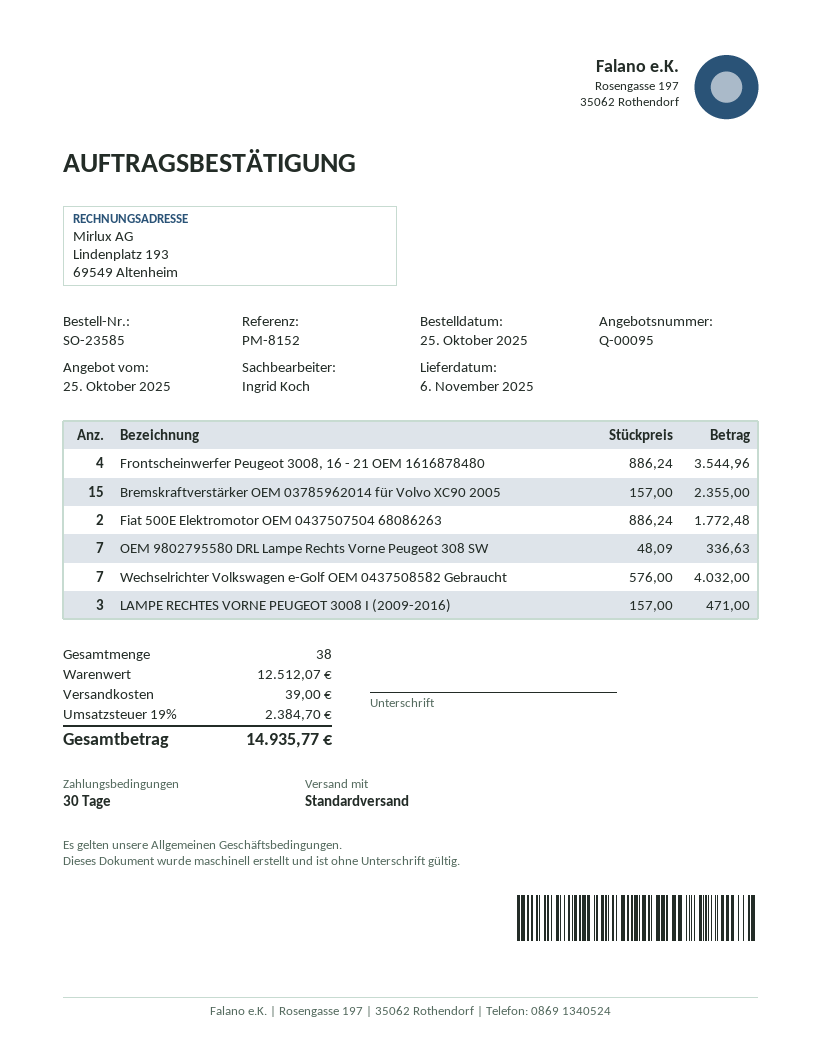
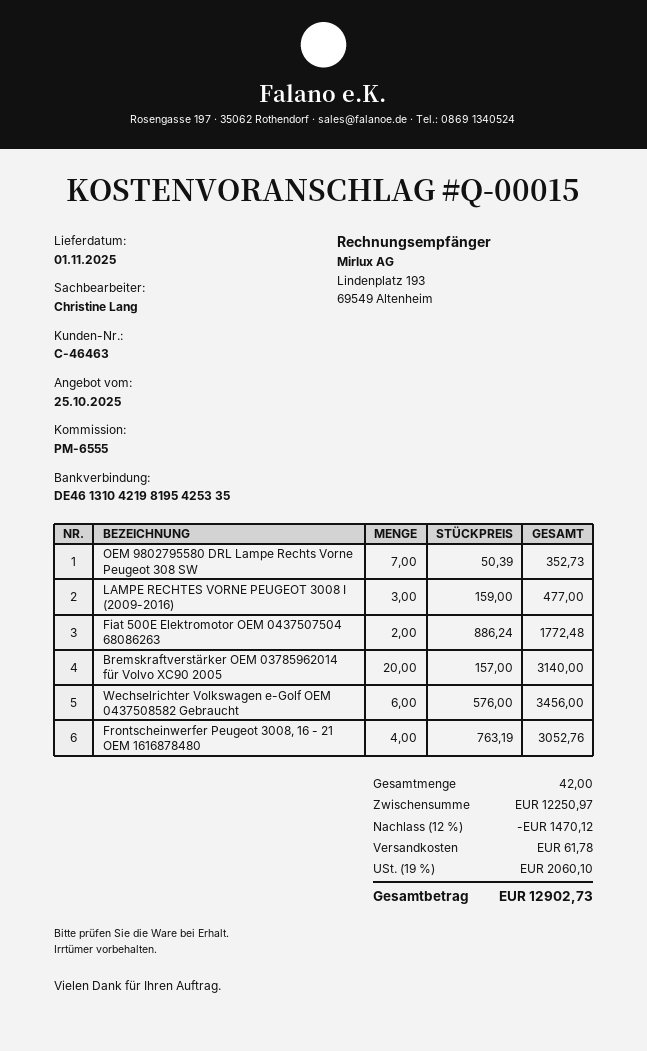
quote number: Q-00095 -> Q-00015
delivery date: 2025-11-06 -> 2025-11-01
reference: PM-8152 -> PM-6555
sales rep: Ingrid Koch -> Christine Lang
Frontscheinwerfer Peugeot 3008, 16 - 21 OEM 1616878480: 4 x 886.24 = 3544.96 -> 4 x 763.19 = 3052.76
Bremskraftverstärker OEM 03785962014 für Volvo XC90 2005: 15 x 157.00 = 2355.00 -> 20 x 157.00 = 3140.00
OEM 9802795580 DRL Lampe Rechts Vorne Peugeot 308 SW: 7 x 48.09 = 336.63 -> 7 x 50.39 = 352.73
Wechselrichter Volkswagen e-Golf OEM 0437508582 Gebraucht: 7 x 576.00 = 4032.00 -> 6 x 576.00 = 3456.00
LAMPE RECHTES VORNE PEUGEOT 3008 I (2009-2016): 3 x 157.00 = 471.00 -> 3 x 159.00 = 477.00
total quantity: 38 -> 42
subtotal: 12512.07 -> 12250.97
discount: none -> 12% = 1470.12
shipping: 39.00 -> 61.78
tax: 19% = 2384.70 -> 19% = 2060.10
total: 14935.77 -> 12902.73

